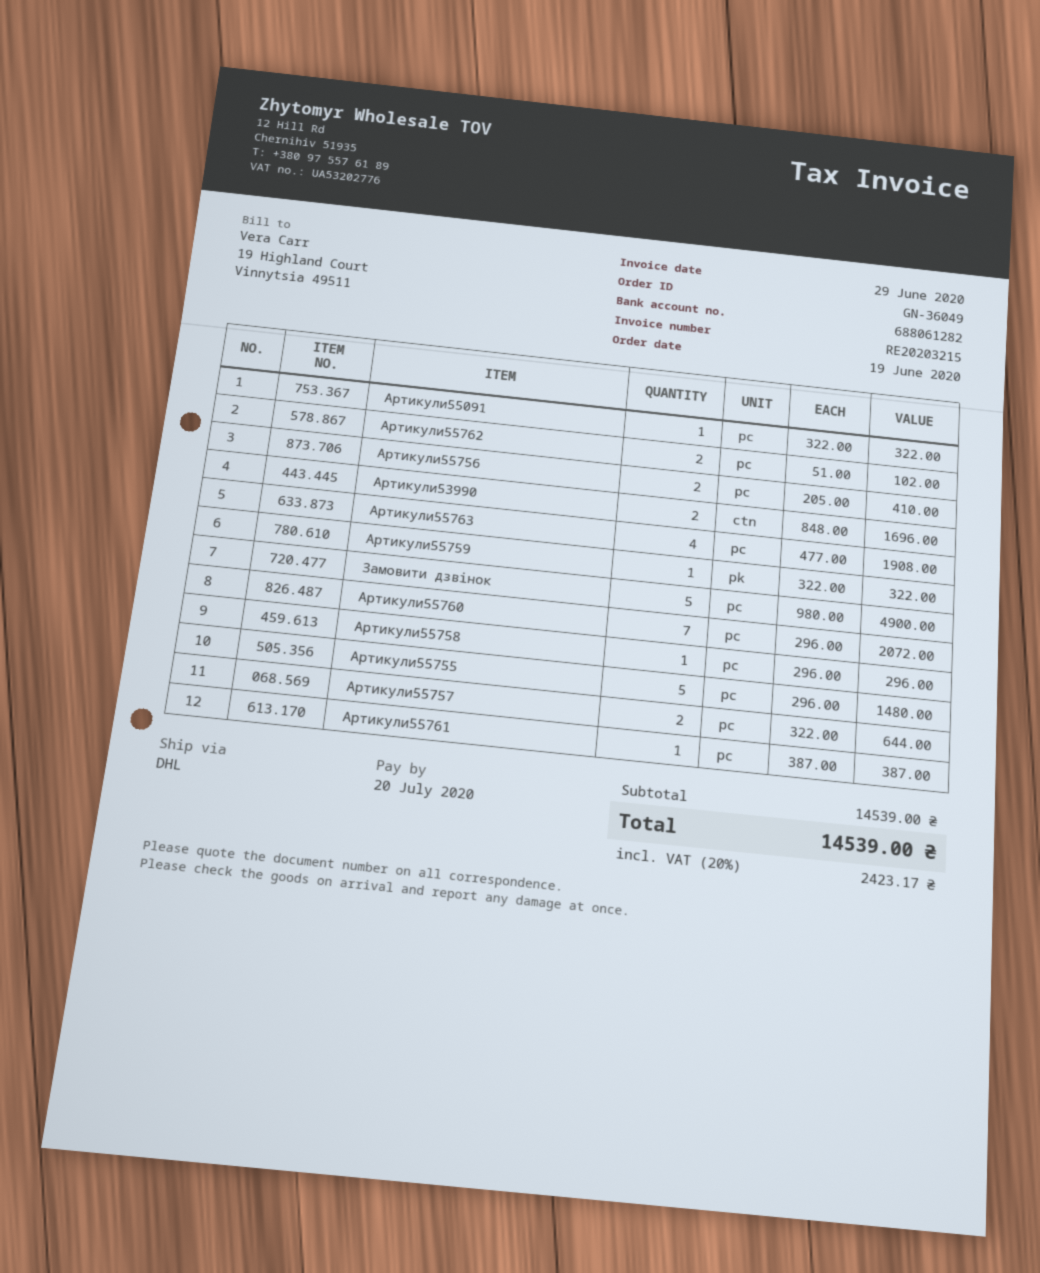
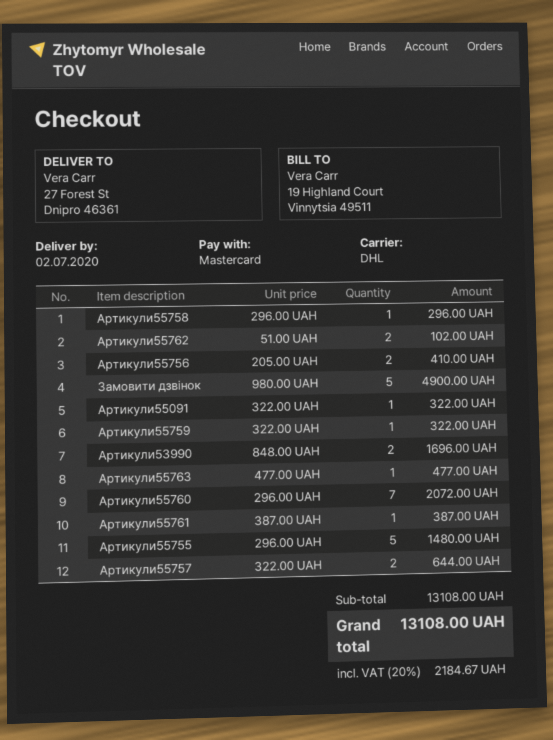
Артикули55763: 4 x 477.00 = 1908.00 -> 1 x 477.00 = 477.00
subtotal: 14539.00 -> 13108.00
tax: 20% = 2423.17 -> 20% = 2184.67
total: 14539.00 -> 13108.00

